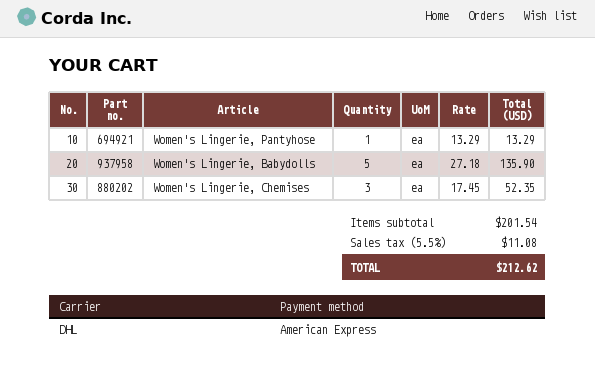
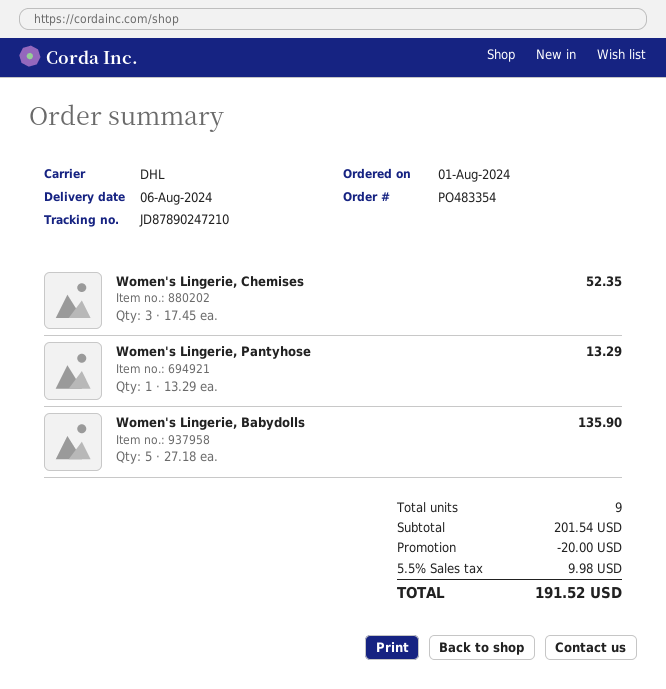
discount: none -> 20.00
tax: 5.5% = 11.08 -> 5.5% = 9.98
total: 212.62 -> 191.52

